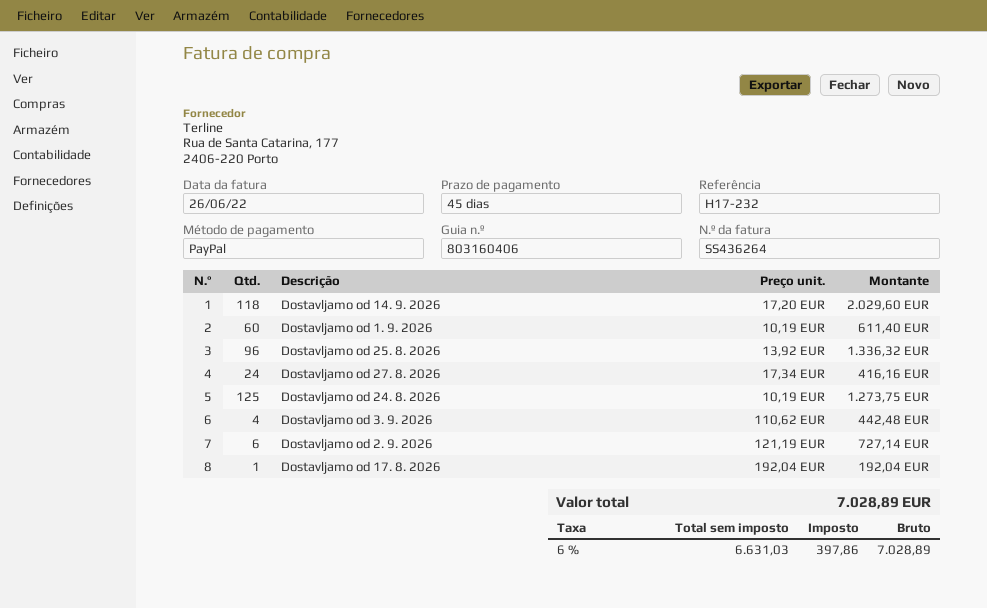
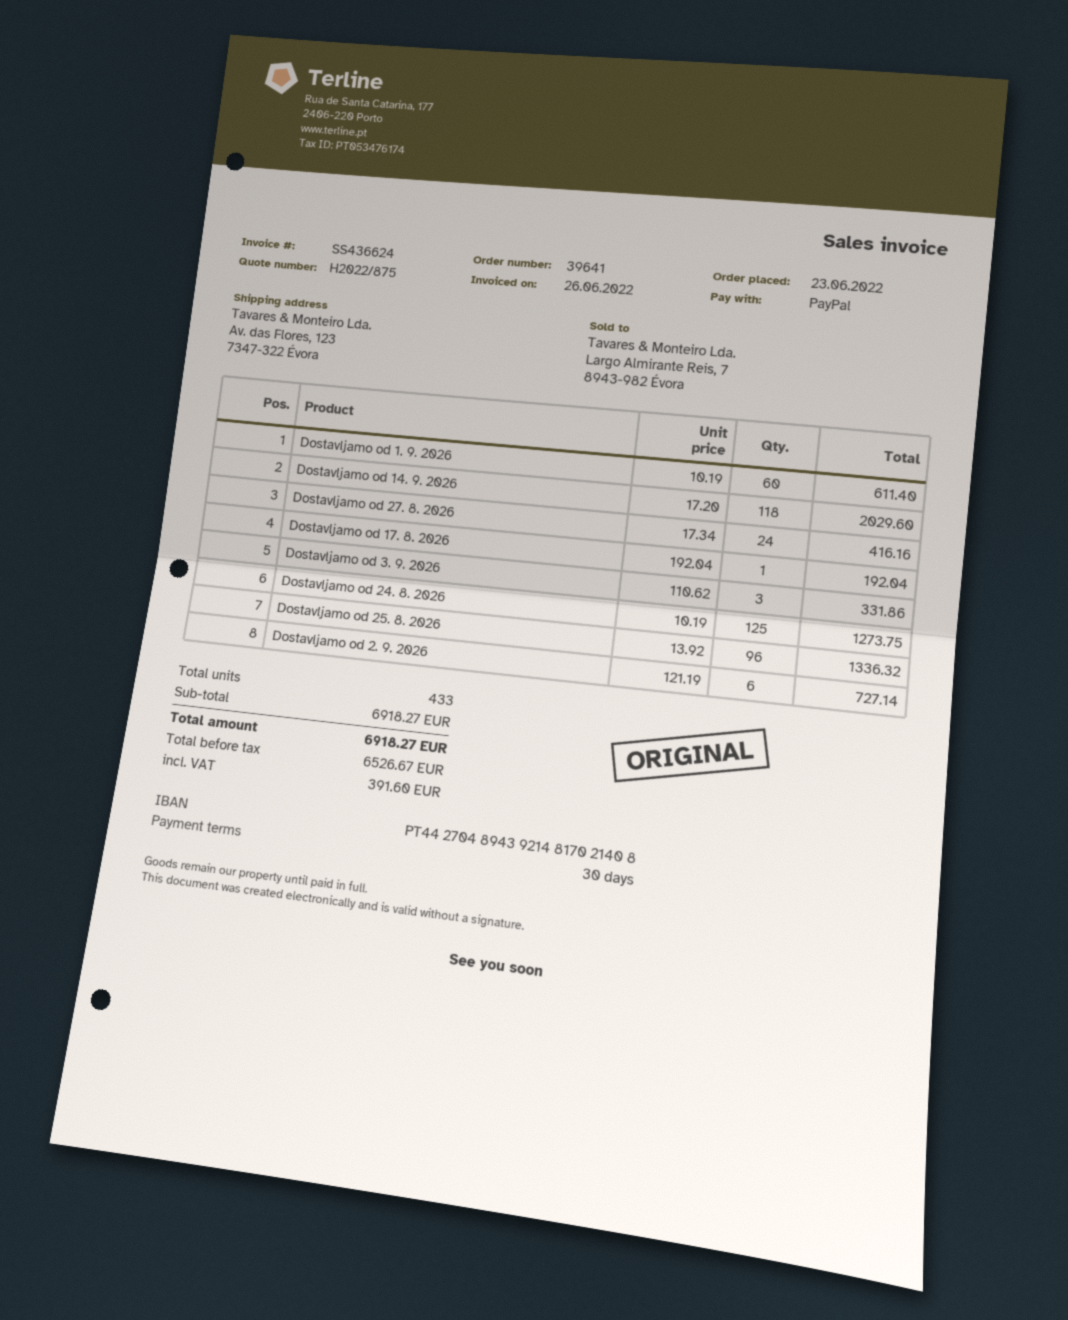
invoice number: SS436264 -> SS436624
payment terms: 45 days -> 30 days
Dostavljamo od 3. 9. 2026: 4 x 110.62 = 442.48 -> 3 x 110.62 = 331.86
net: 6631.03 -> 6526.67
tax: 397.86 -> 391.60
total: 7028.89 -> 6918.27

